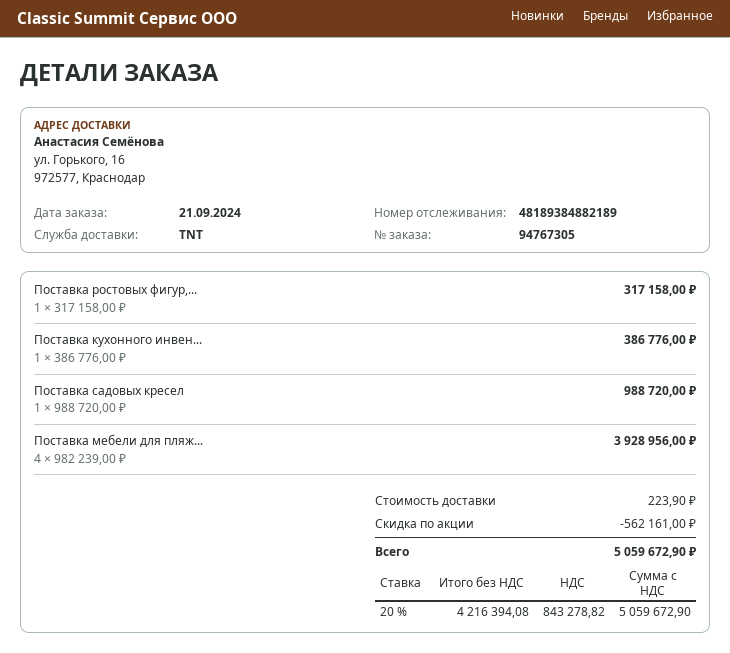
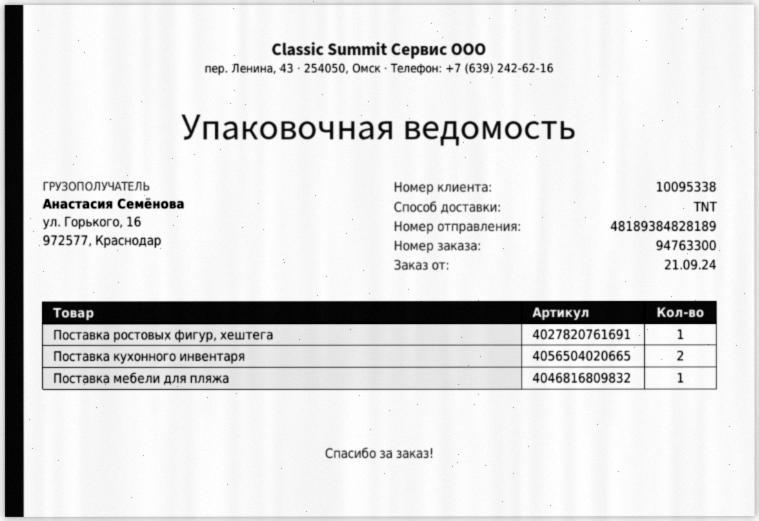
order number: 94767305 -> 94763300
tracking number: 48189384882189 -> 48189384828189
Поставка кухонного инвен...: 1 -> 2
Поставка садовых кресел: 1 -> none
Поставка мебели для пляж...: 4 -> 1

